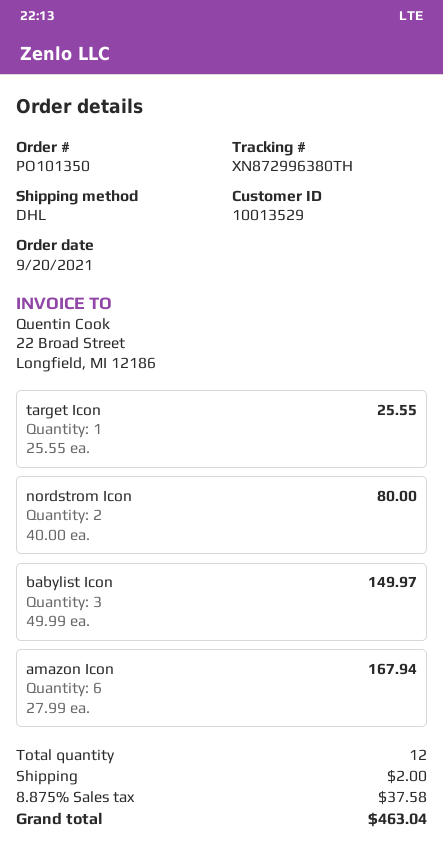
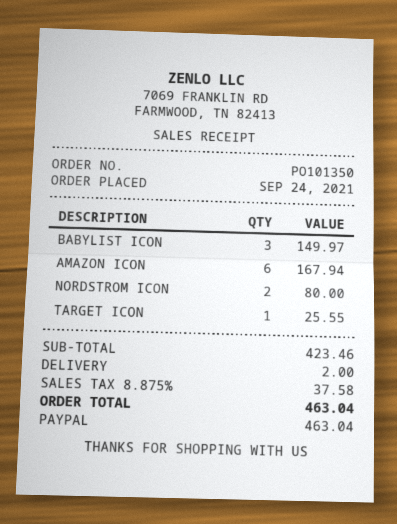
order date: 2021-09-20 -> 2021-09-24

